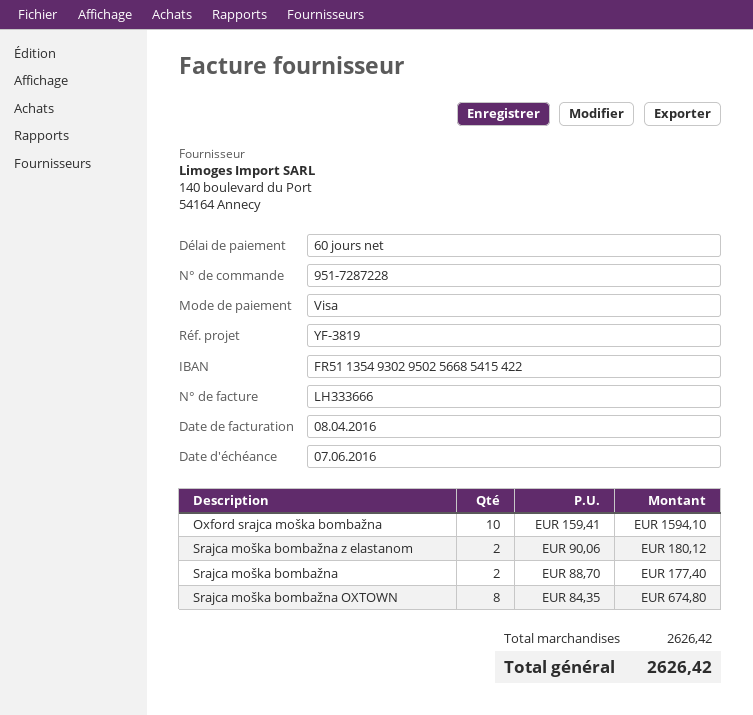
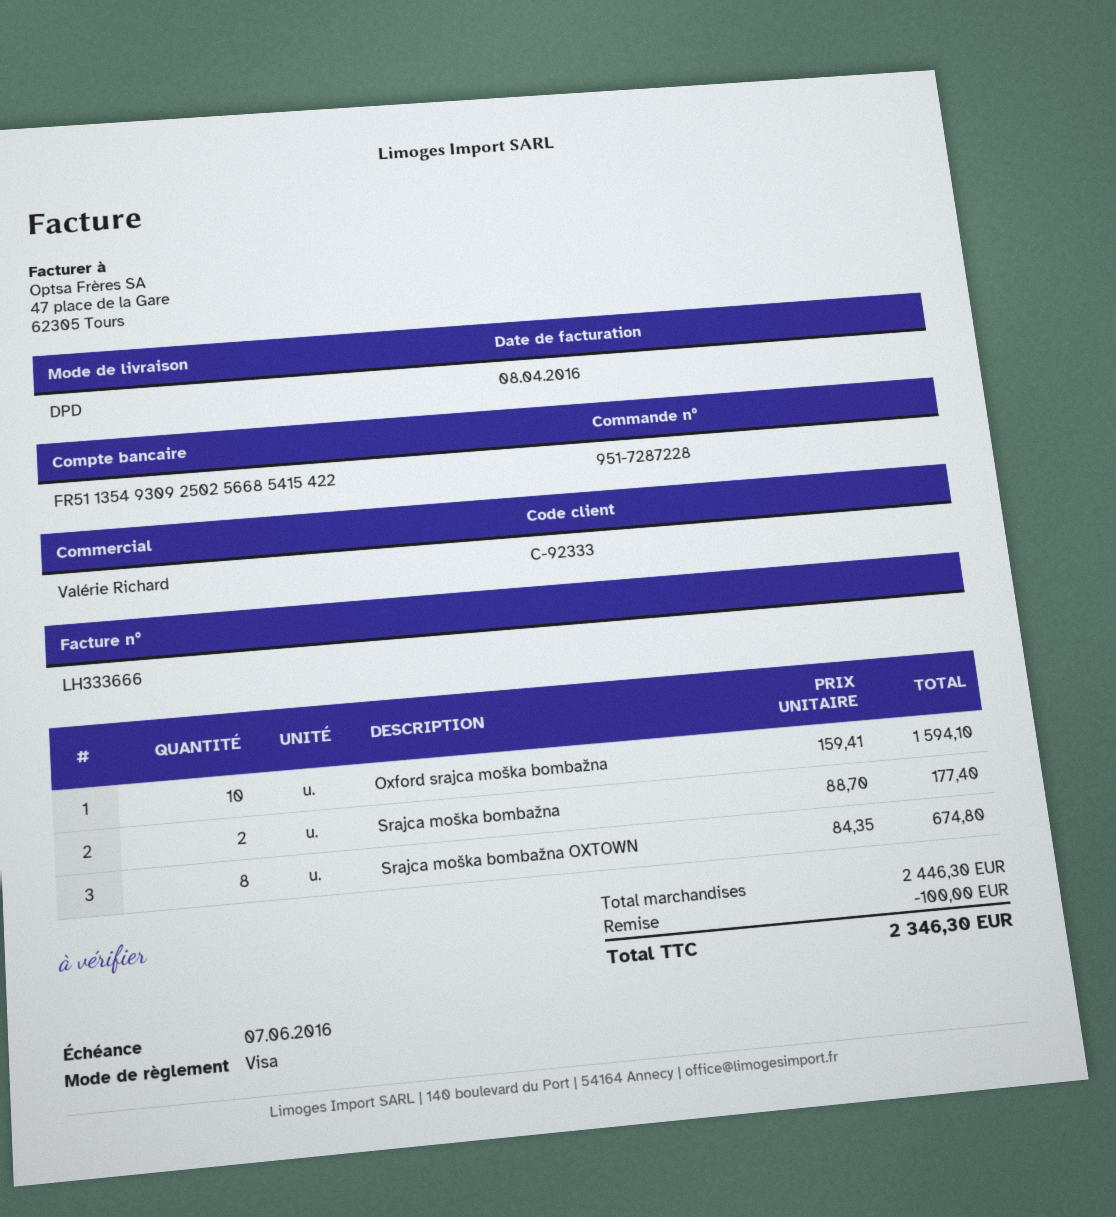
bank account: FR5113549302950256685415422 -> FR5113549309250256685415422
Srajca moška bombažna z elastanom: 2 x 90.06 = 180.12 -> none
subtotal: 2626.42 -> 2446.30
discount: none -> 100.00
total: 2626.42 -> 2346.30

